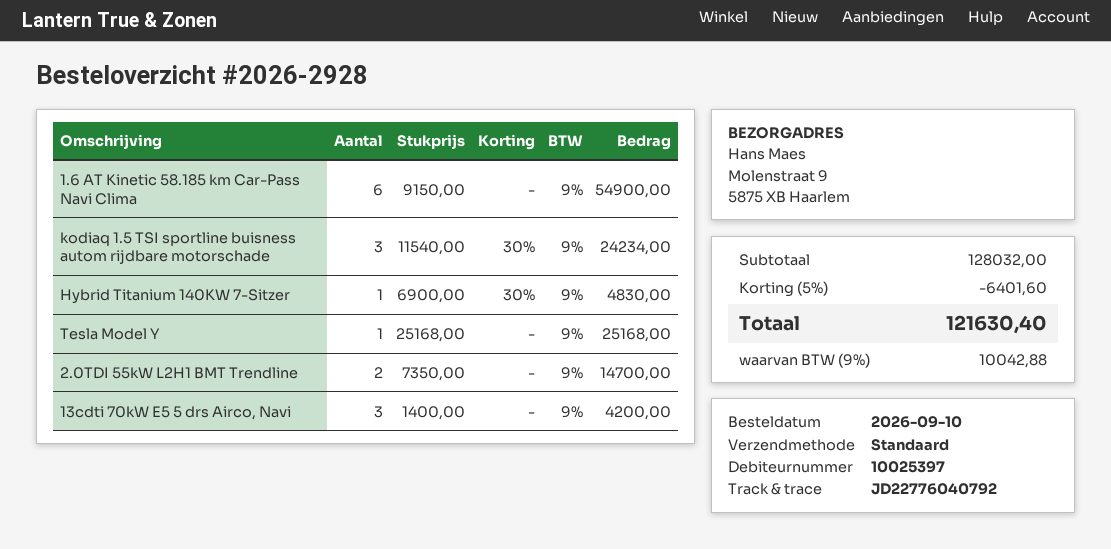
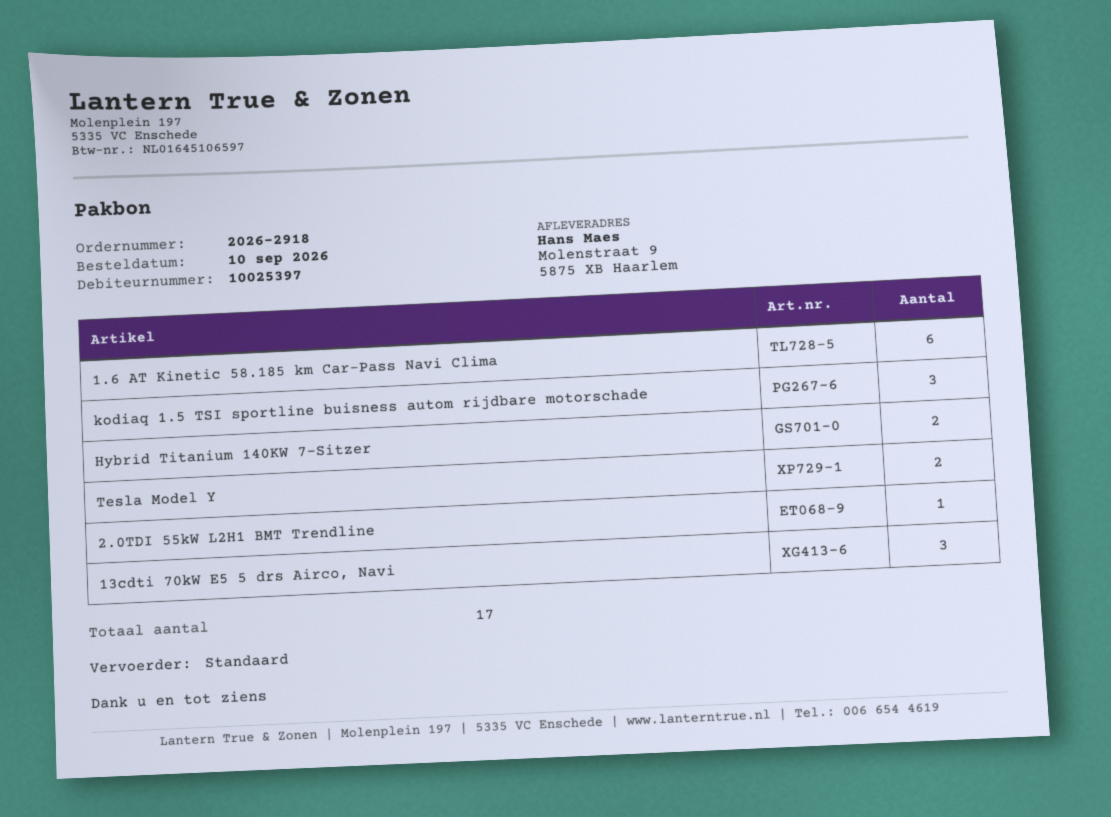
order number: 2026-2928 -> 2026-2918
Hybrid Titanium 140KW 7-Sitzer: 1 -> 2
Tesla Model Y: 1 -> 2
2.0TDI 55kW L2H1 BMT Trendline: 2 -> 1

